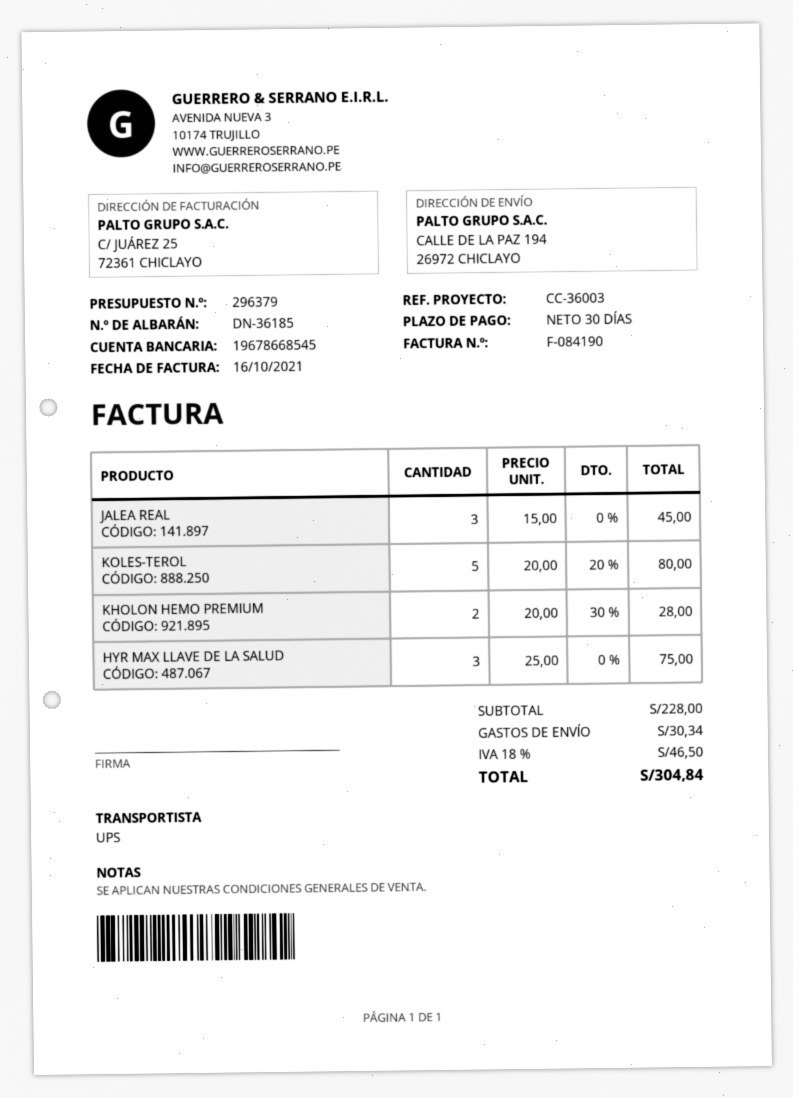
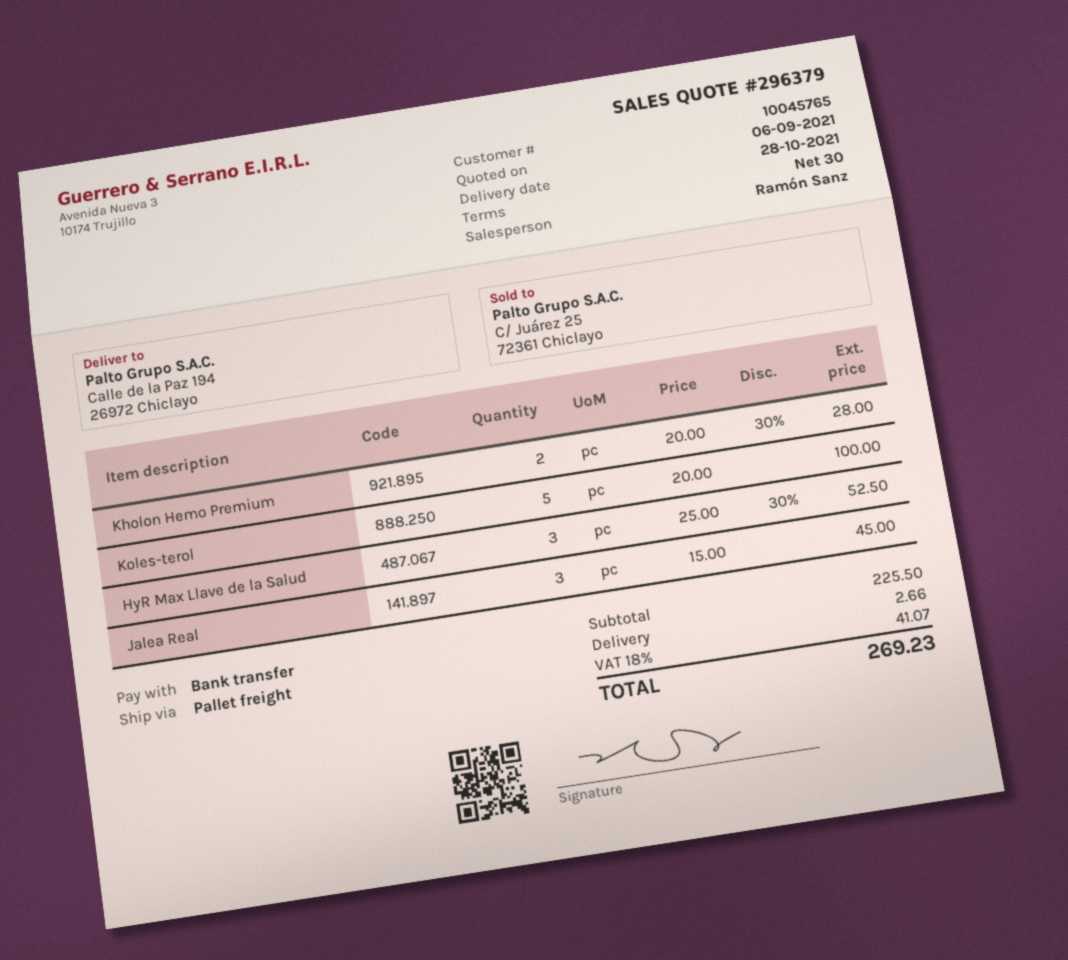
shipping method: UPS -> pallet freight
KOLES-TEROL: 5 x 20.00 - 20% = 80.00 -> 5 x 20.00 = 100.00
HYR MAX LLAVE DE LA SALUD: 3 x 25.00 = 75.00 -> 3 x 25.00 - 30% = 52.50
subtotal: 228.00 -> 225.50
shipping: 30.34 -> 2.66
tax: 18% = 46.50 -> 18% = 41.07
total: 304.84 -> 269.23

